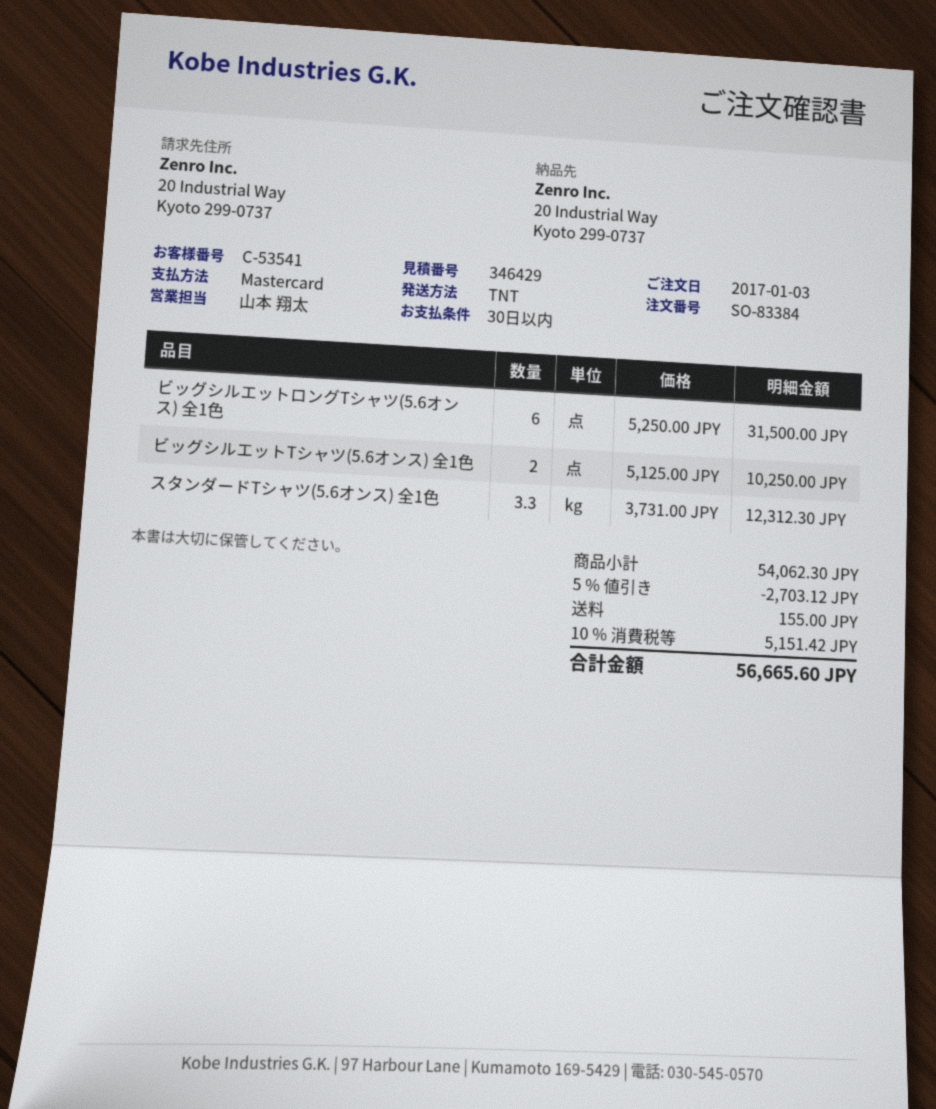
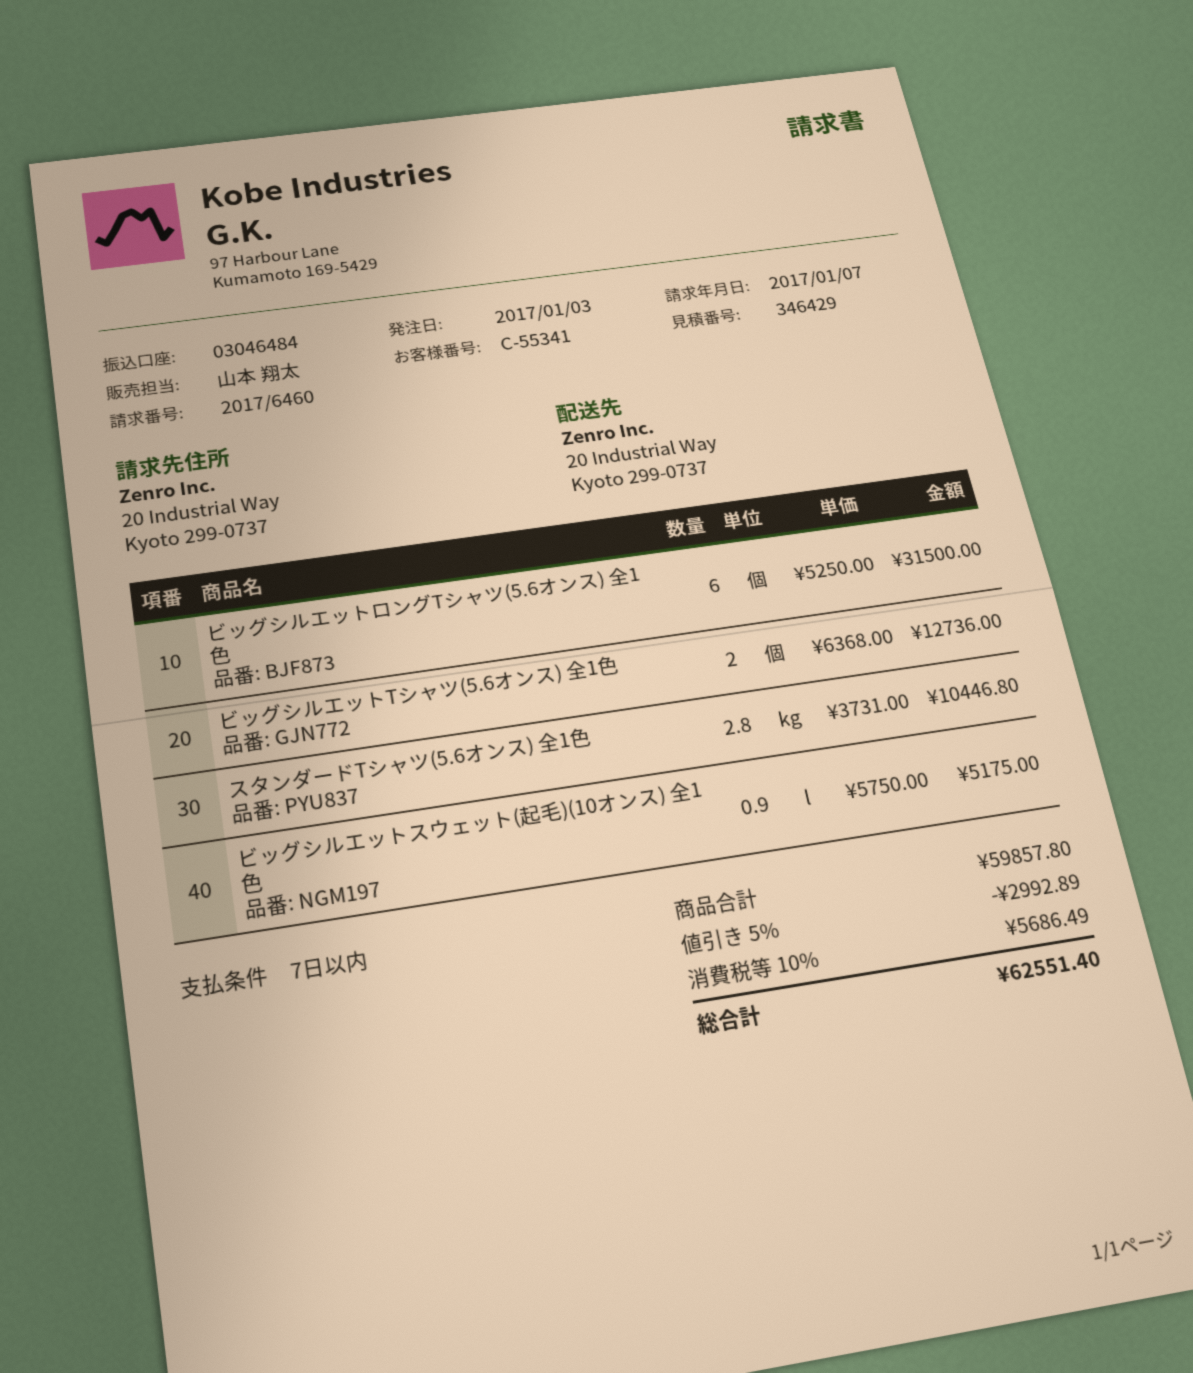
payment terms: 30 days -> 7 days
customer number: C-53541 -> C-55341
ビッグシルエットTシャツ(5.6オンス) 全1色: 2 x 5125.00 = 10250.00 -> 2 x 6368.00 = 12736.00
スタンダードTシャツ(5.6オンス) 全1色: 3.3 x 3731.00 = 12312.30 -> 2.8 x 3731.00 = 10446.80
ビッグシルエットスウェット(起毛)(10オンス) 全1色: none -> 0.9 x 5750.00 = 5175.00
subtotal: 54062.30 -> 59857.80
discount: 5% = 2703.12 -> 5% = 2992.89
shipping: 155.00 -> none
tax: 10% = 5151.42 -> 10% = 5686.49
total: 56665.60 -> 62551.40

